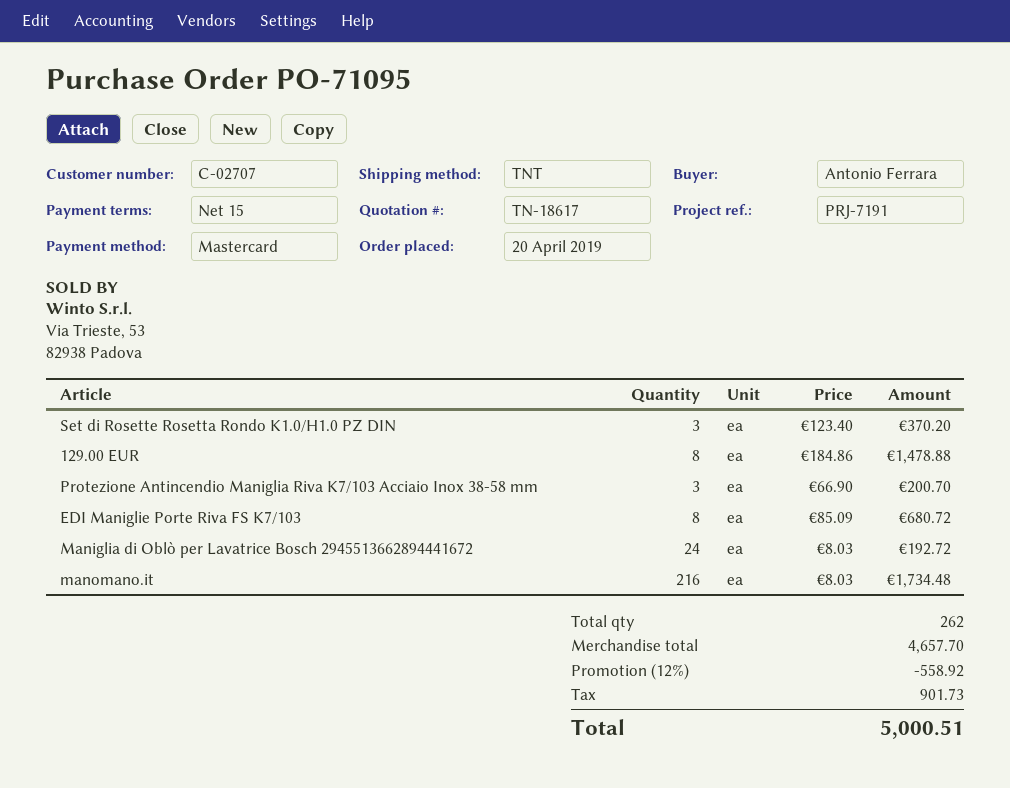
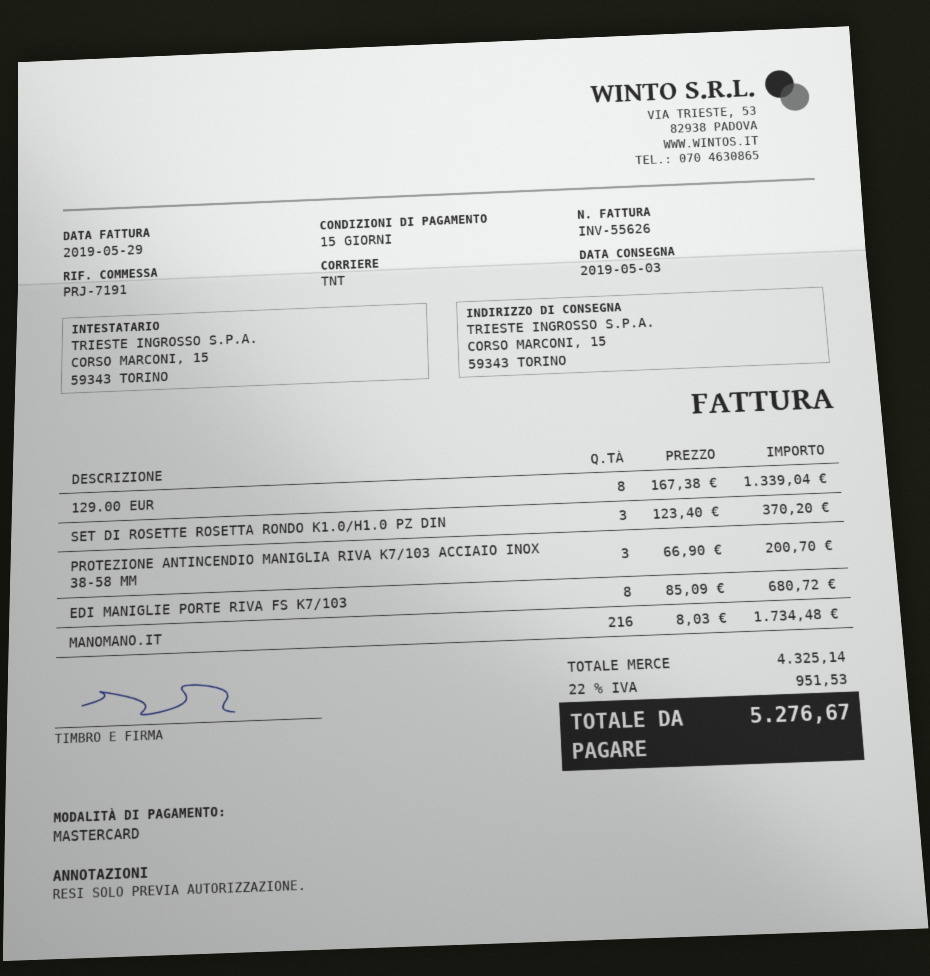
129.00 EUR: 8 x 184.86 = 1478.88 -> 8 x 167.38 = 1339.04
Maniglia di Oblò per Lavatrice Bosch 2945513662894441672: 24 x 8.03 = 192.72 -> none
subtotal: 4657.70 -> 4325.14
discount: 12% = 558.92 -> none
tax: 901.73 -> 951.53
total: 5000.51 -> 5276.67

